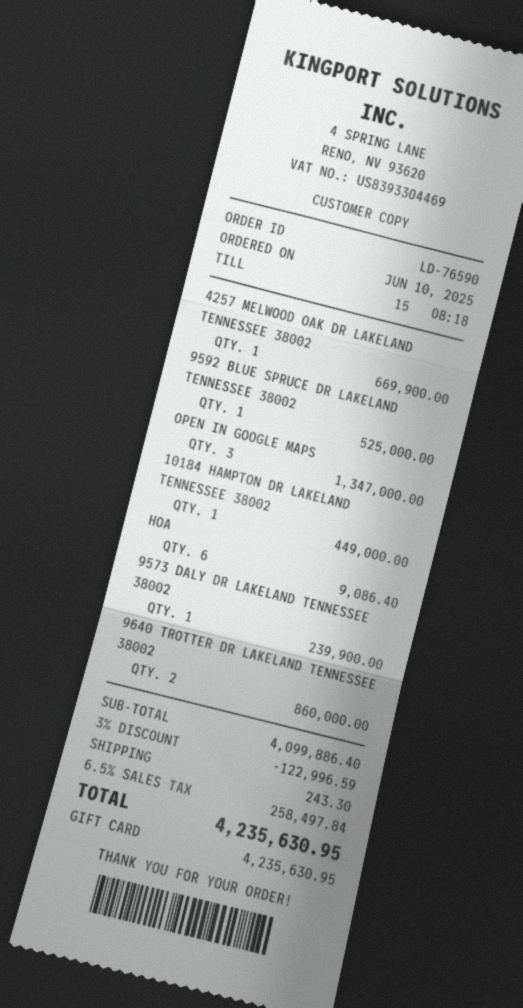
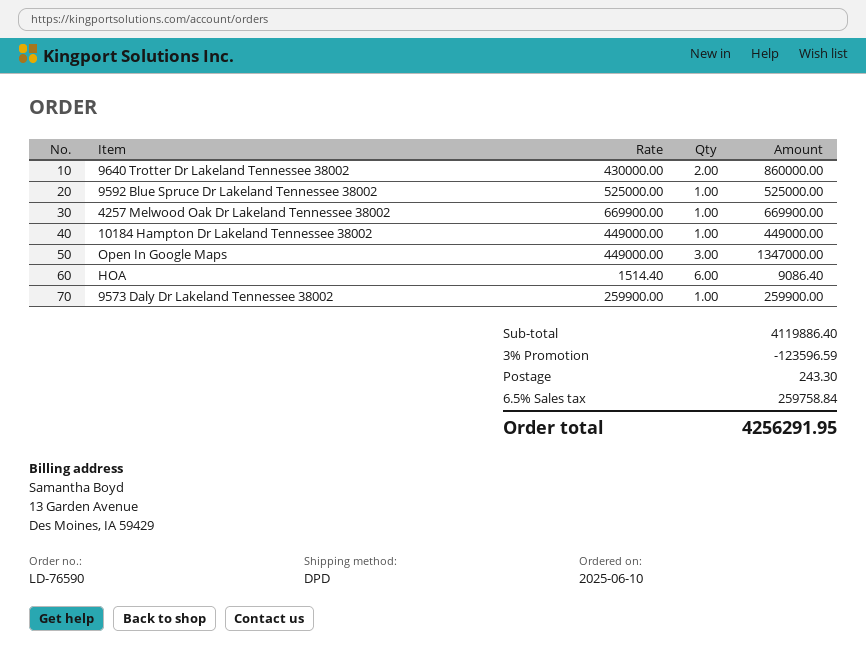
9573 DALY DR LAKELAND TENNESSEE 38002: 1 for 239900.00 -> 1 for 259900.00
subtotal: 4099886.40 -> 4119886.40
discount: 3% = 122996.59 -> 3% = 123596.59
tax: 6.5% = 258497.84 -> 6.5% = 259758.84
total: 4235630.95 -> 4256291.95

